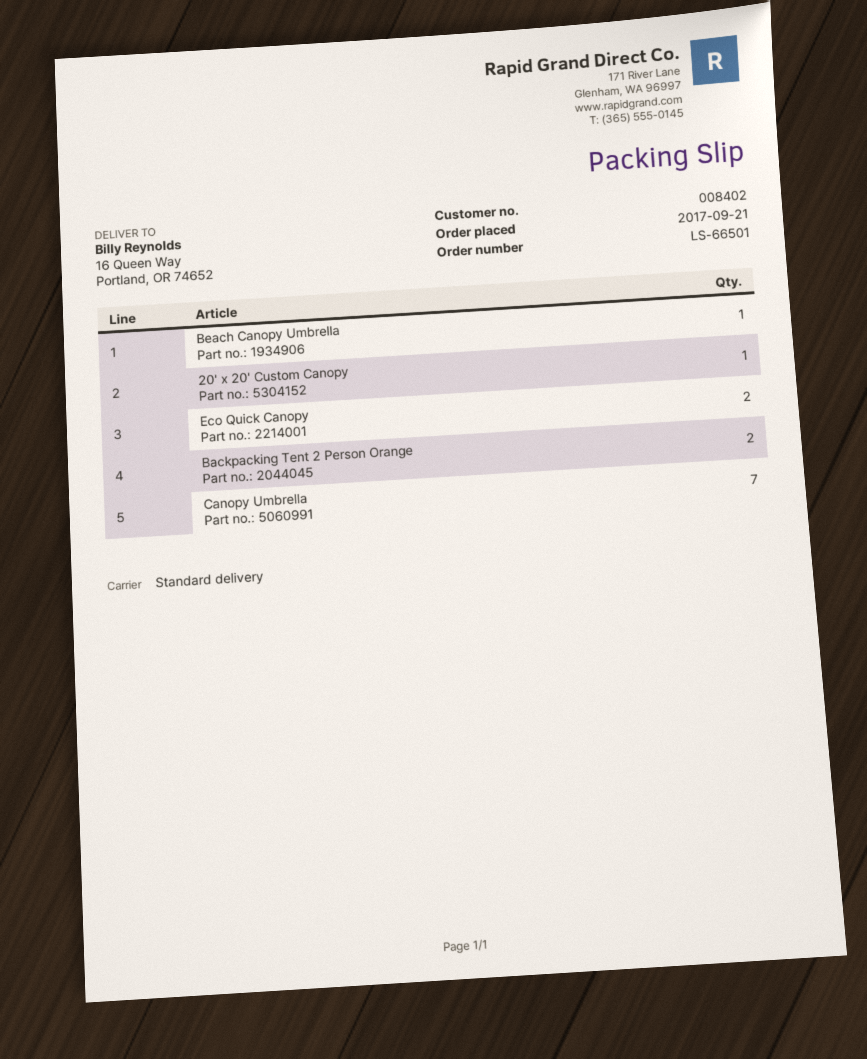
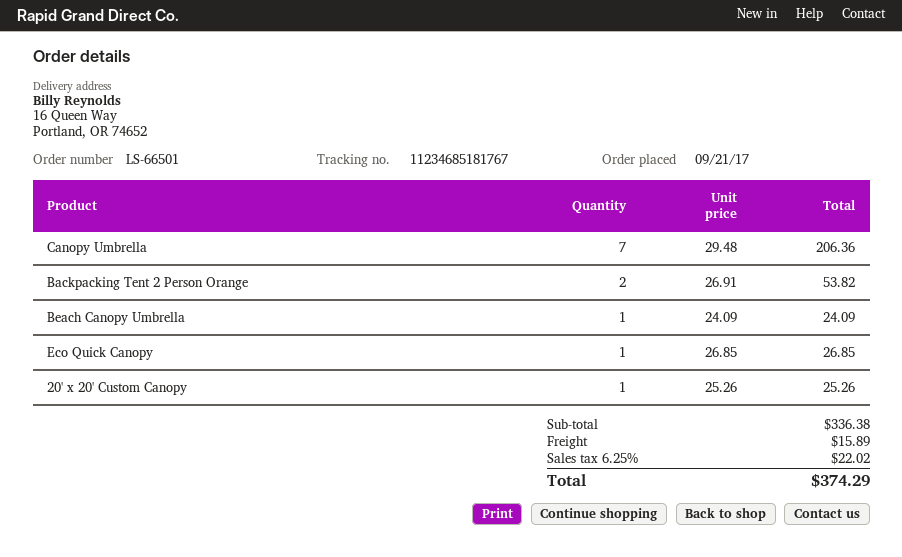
Eco Quick Canopy: 2 -> 1

